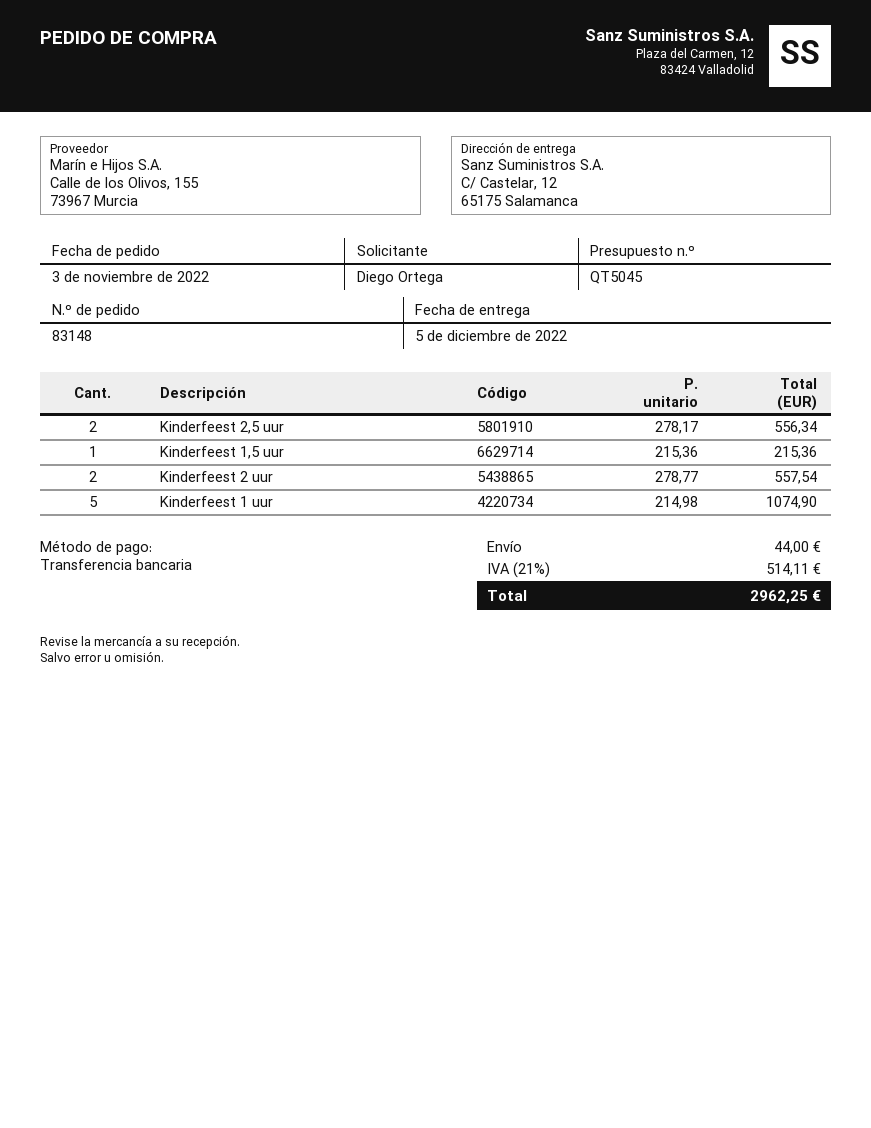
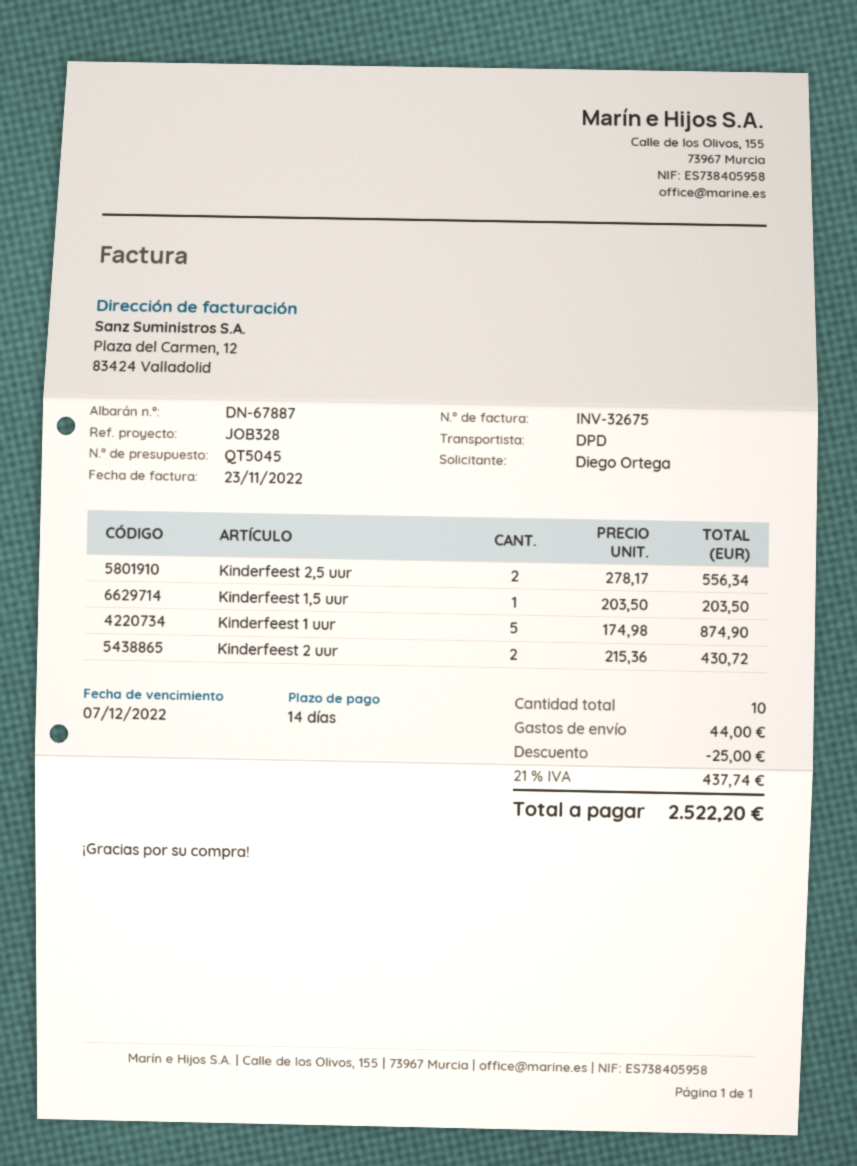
Kinderfeest 1,5 uur: 1 x 215.36 = 215.36 -> 1 x 203.50 = 203.50
Kinderfeest 2 uur: 2 x 278.77 = 557.54 -> 2 x 215.36 = 430.72
Kinderfeest 1 uur: 5 x 214.98 = 1074.90 -> 5 x 174.98 = 874.90
discount: none -> 25.00
tax: 21% = 514.11 -> 21% = 437.74
total: 2962.25 -> 2522.20

